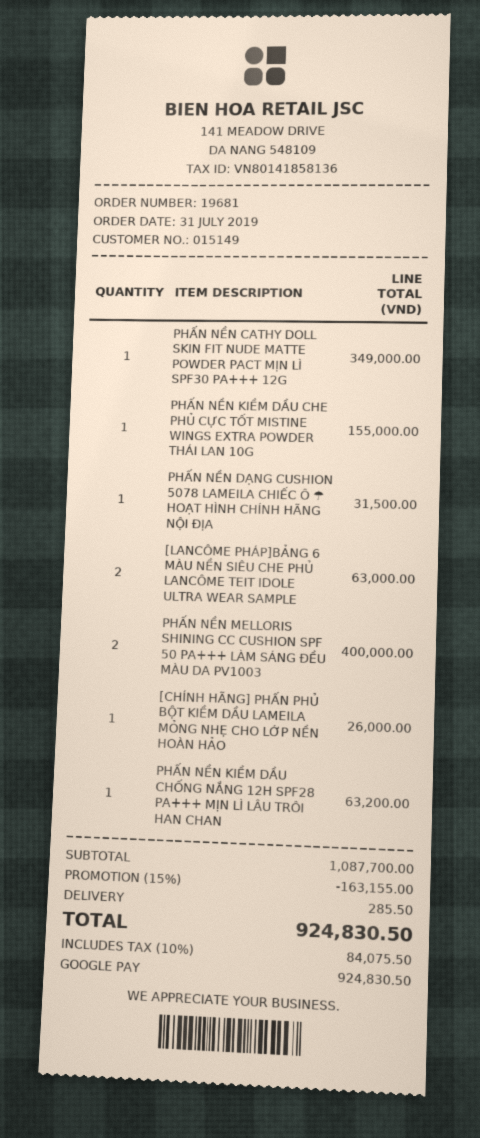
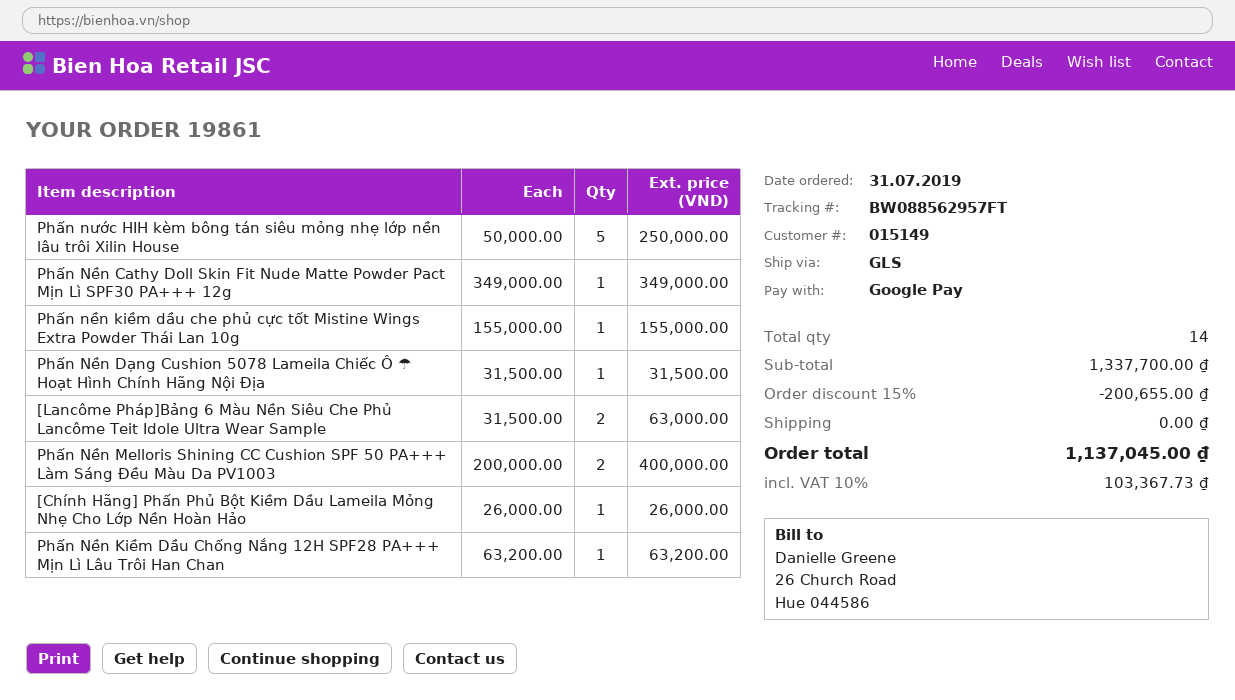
order number: 19681 -> 19861
Phấn nước HIH kèm bông tán siêu mỏng nhẹ lớp nền lâu trôi Xilin House: none -> 5 for 250000.00
subtotal: 1087700.00 -> 1337700.00
discount: 15% = 163155.00 -> 15% = 200655.00
shipping: 285.50 -> 0.00
tax: 10% = 84075.50 -> 10% = 103367.73
total: 924830.50 -> 1137045.00

